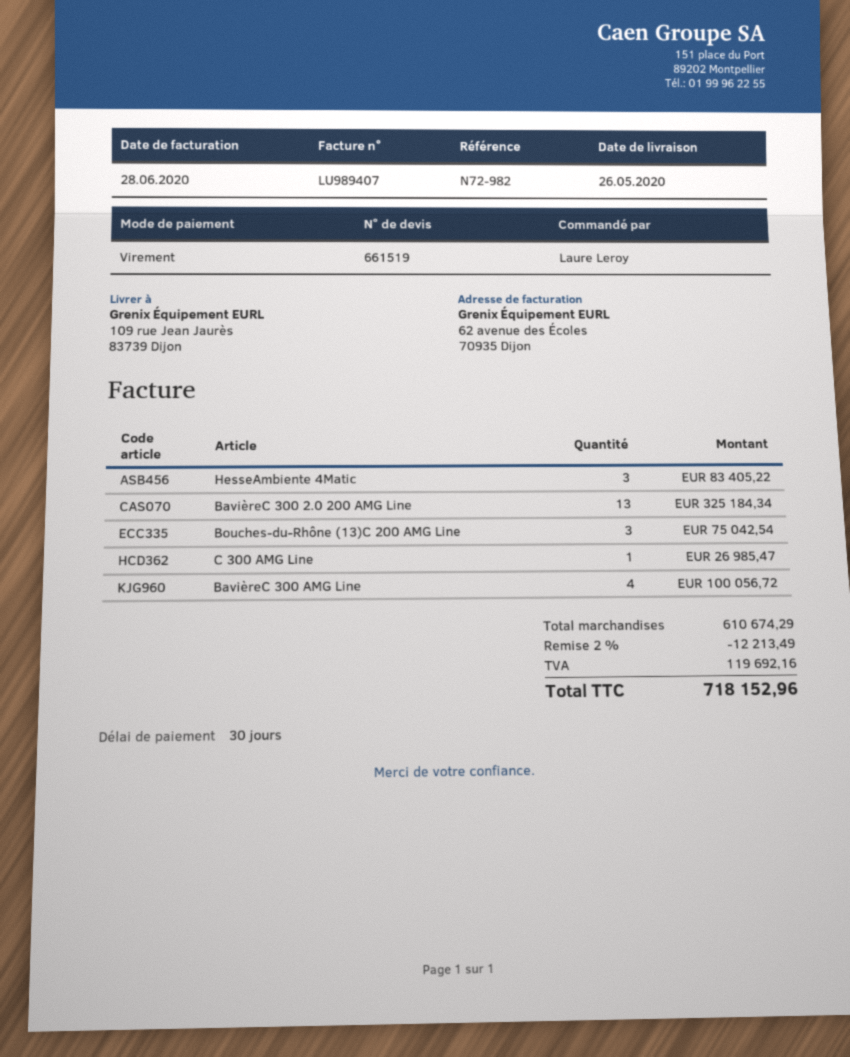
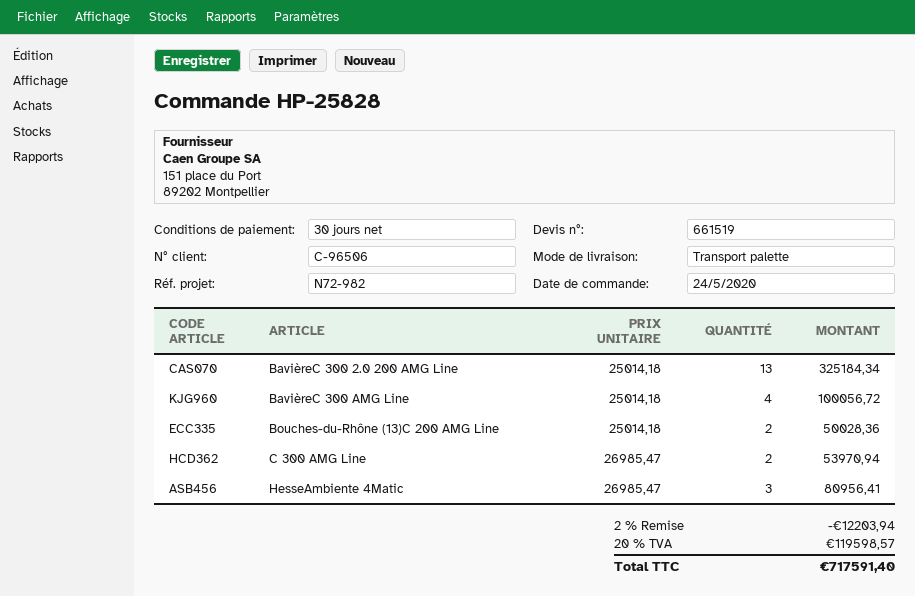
HesseAmbiente 4Matic: 3 for 83405.22 -> 3 for 80956.41
Bouches-du-Rhône (13)C 200 AMG Line: 3 for 75042.54 -> 2 for 50028.36
C 300 AMG Line: 1 for 26985.47 -> 2 for 53970.94
discount: 2% = 12213.49 -> 2% = 12203.94
tax: 119692.16 -> 119598.57
total: 718152.96 -> 717591.40

